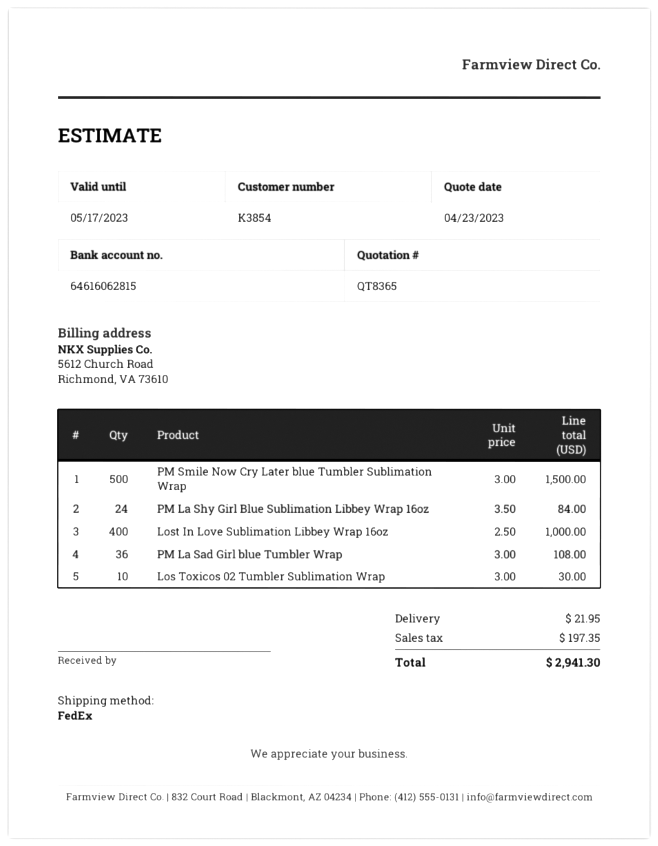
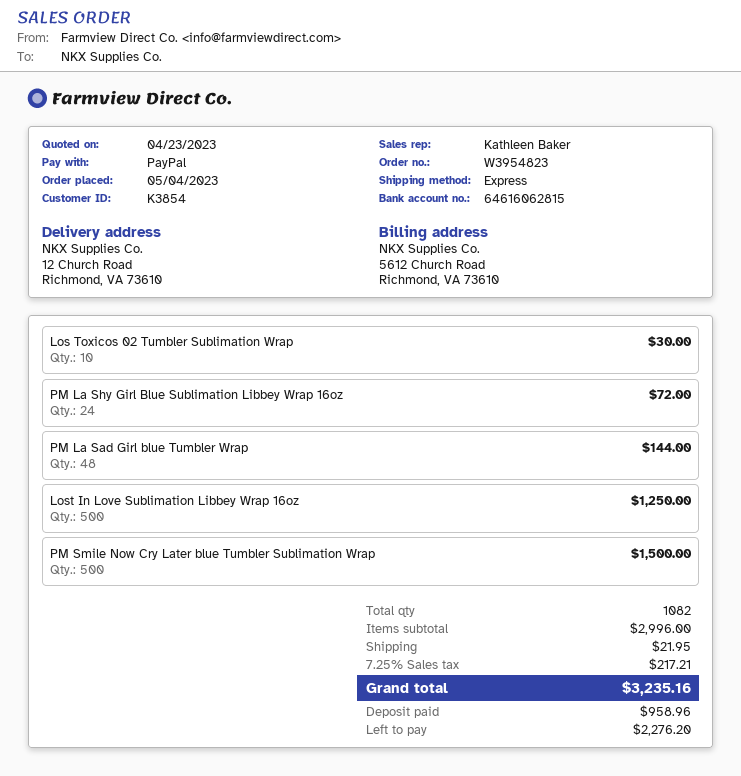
shipping method: FedEx -> express
PM La Shy Girl Blue Sublimation Libbey Wrap 16oz: 24 for 84.00 -> 24 for 72.00
Lost In Love Sublimation Libbey Wrap 16oz: 400 for 1000.00 -> 500 for 1250.00
PM La Sad Girl blue Tumbler Wrap: 36 for 108.00 -> 48 for 144.00
tax: 197.35 -> 217.21
total: 2941.30 -> 3235.16

